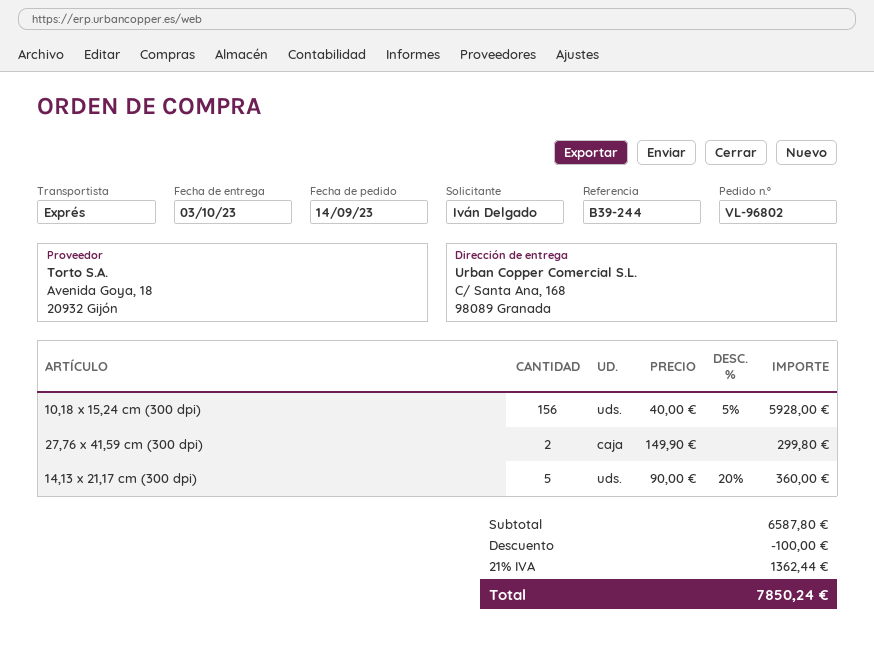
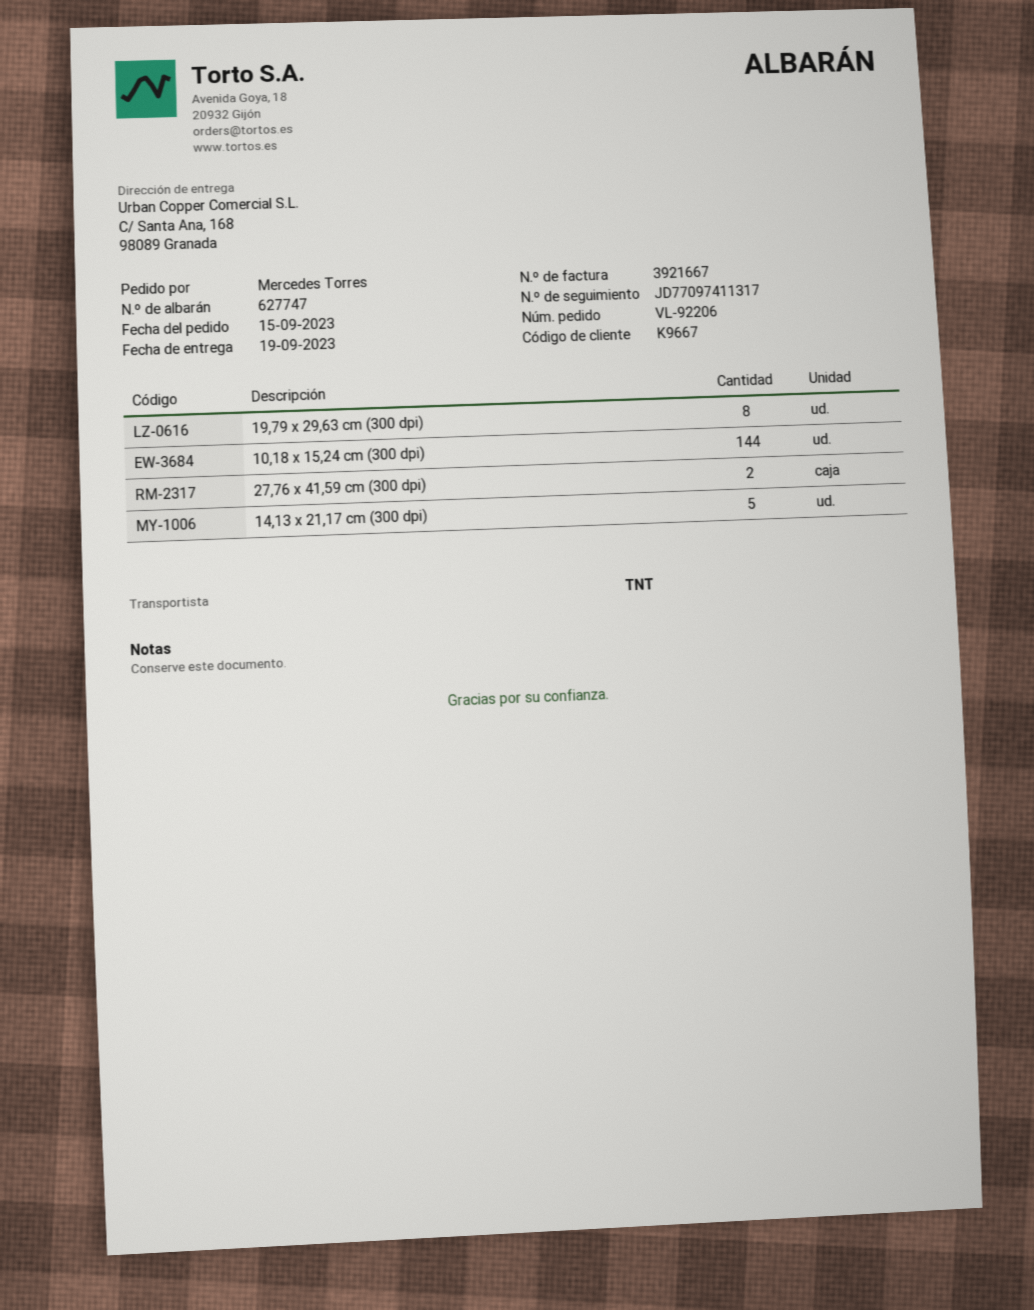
order number: VL-96802 -> VL-92206
order date: 2023-09-14 -> 2023-09-15
delivery date: 2023-10-03 -> 2023-09-19
ordered by: Iván Delgado -> Mercedes Torres
shipping method: express -> TNT
10,18 x 15,24 cm (300 dpi): 156 -> 144
19,79 x 29,63 cm (300 dpi): none -> 8

